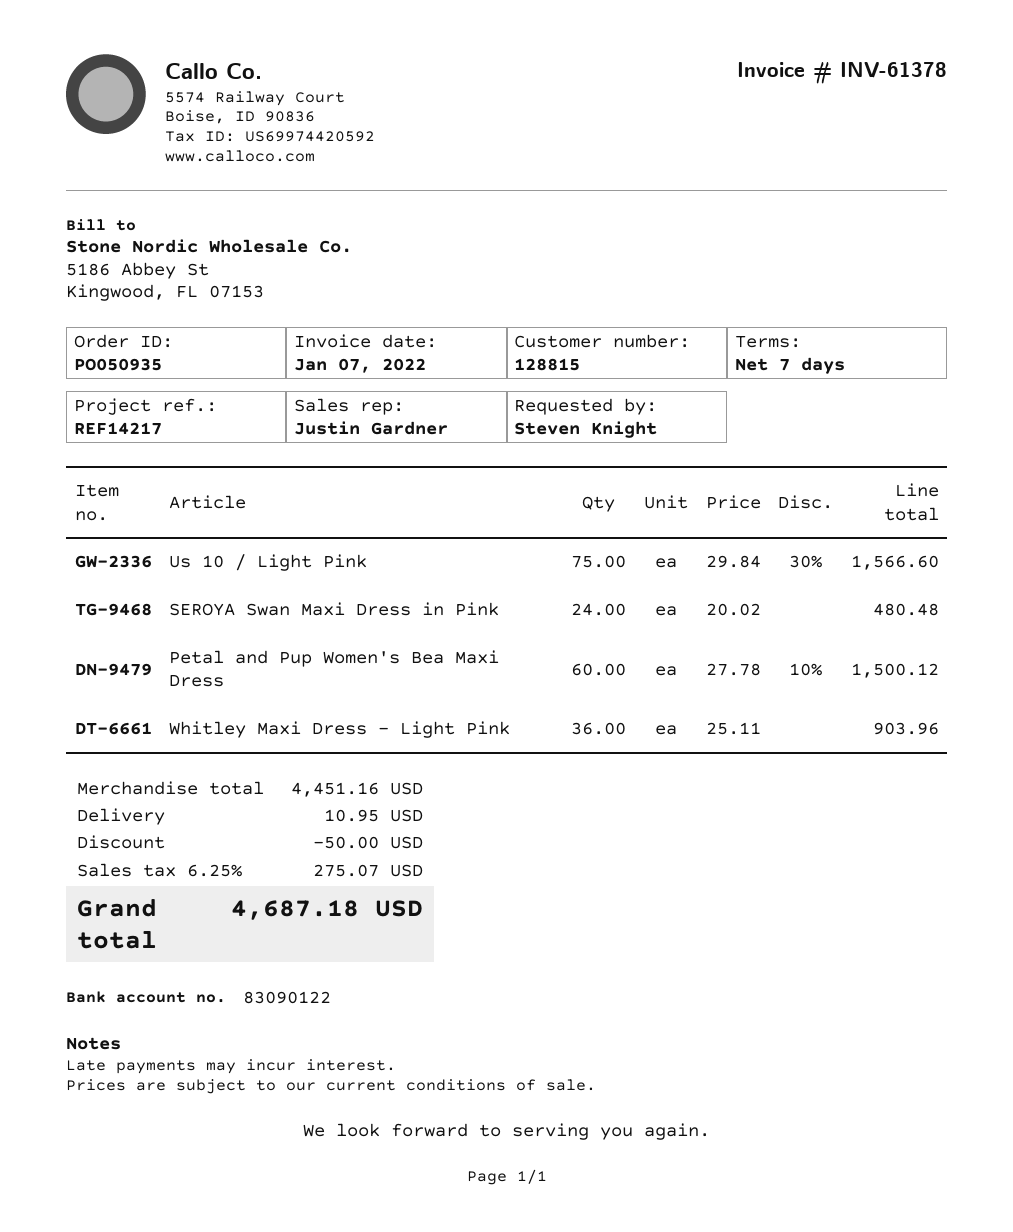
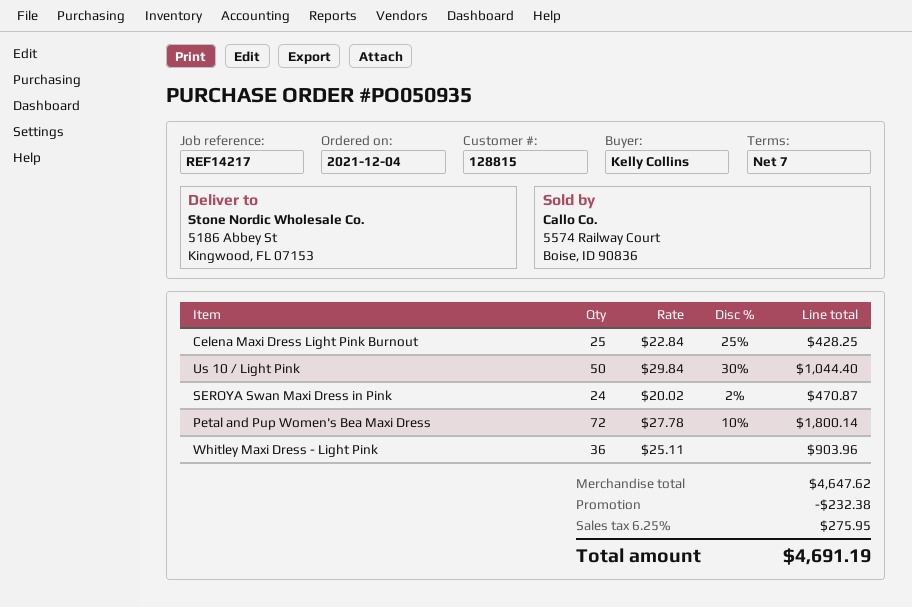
ordered by: Steven Knight -> Kelly Collins
Us 10 / Light Pink: 75 x 29.84 - 30% = 1566.60 -> 50 x 29.84 - 30% = 1044.40
SEROYA Swan Maxi Dress in Pink: 24 x 20.02 = 480.48 -> 24 x 20.02 - 2% = 470.87
Petal and Pup Women's Bea Maxi Dress: 60 x 27.78 - 10% = 1500.12 -> 72 x 27.78 - 10% = 1800.14
Celena Maxi Dress Light Pink Burnout: none -> 25 x 22.84 - 25% = 428.25
subtotal: 4451.16 -> 4647.62
discount: 50.00 -> 232.38
shipping: 10.95 -> none
tax: 6.25% = 275.07 -> 6.25% = 275.95
total: 4687.18 -> 4691.19

